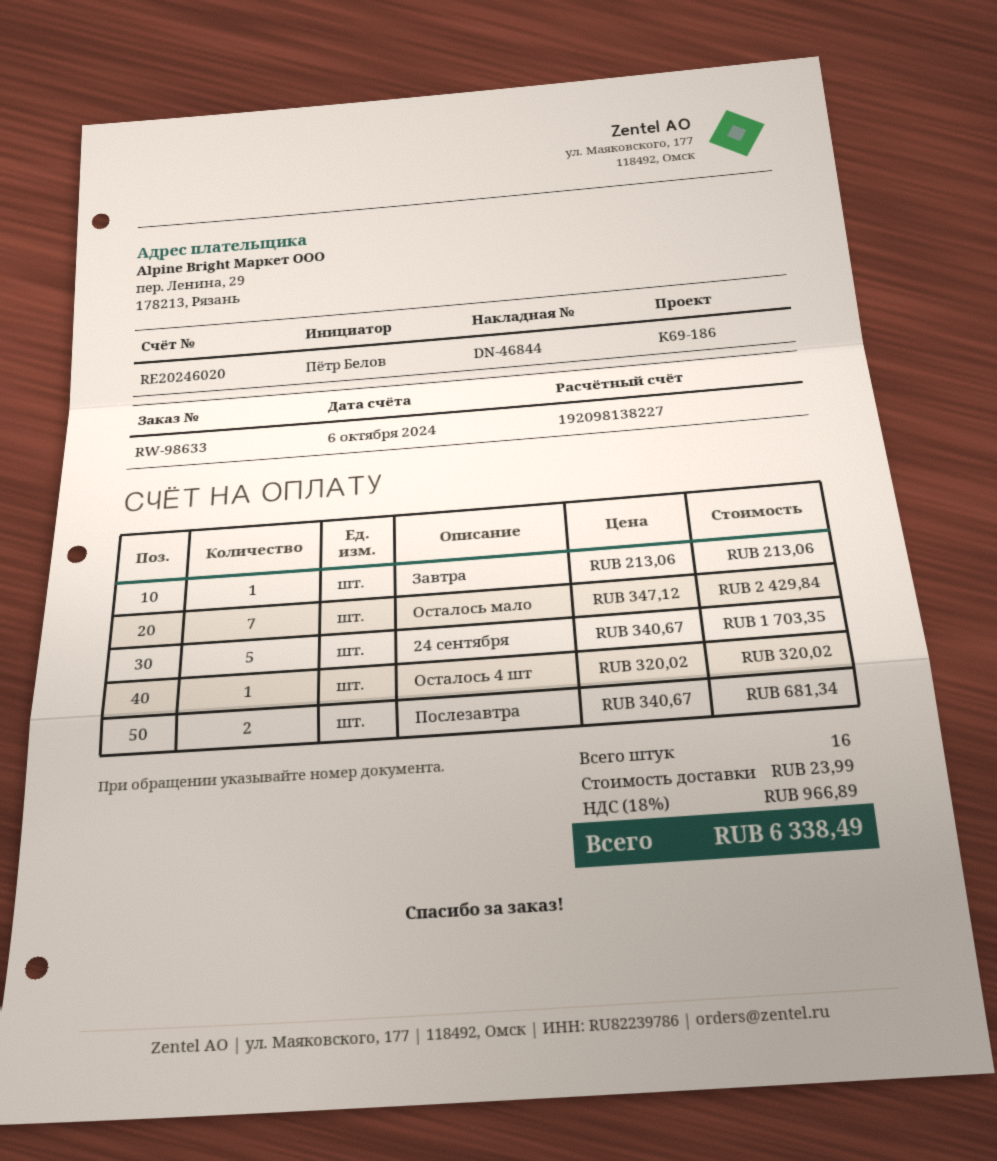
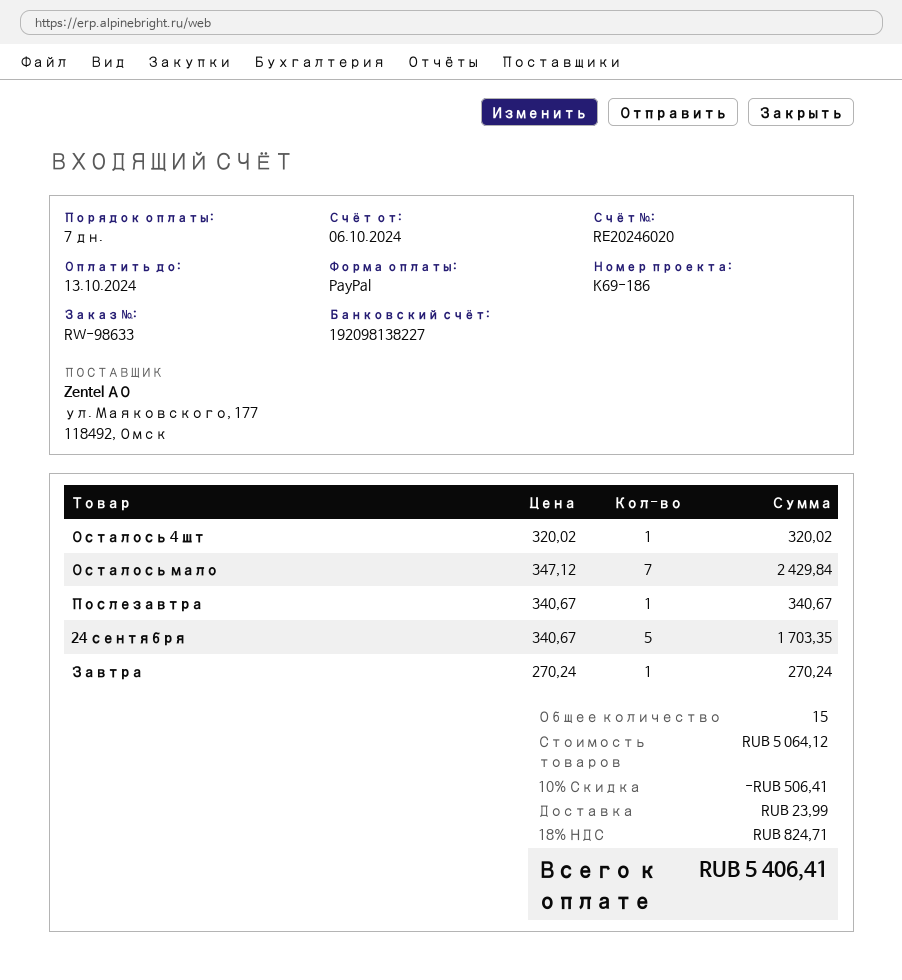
Завтра: 1 x 213.06 = 213.06 -> 1 x 270.24 = 270.24
Послезавтра: 2 x 340.67 = 681.34 -> 1 x 340.67 = 340.67
total quantity: 16 -> 15
discount: none -> 10% = 506.41
tax: 18% = 966.89 -> 18% = 824.71
total: 6338.49 -> 5406.41

